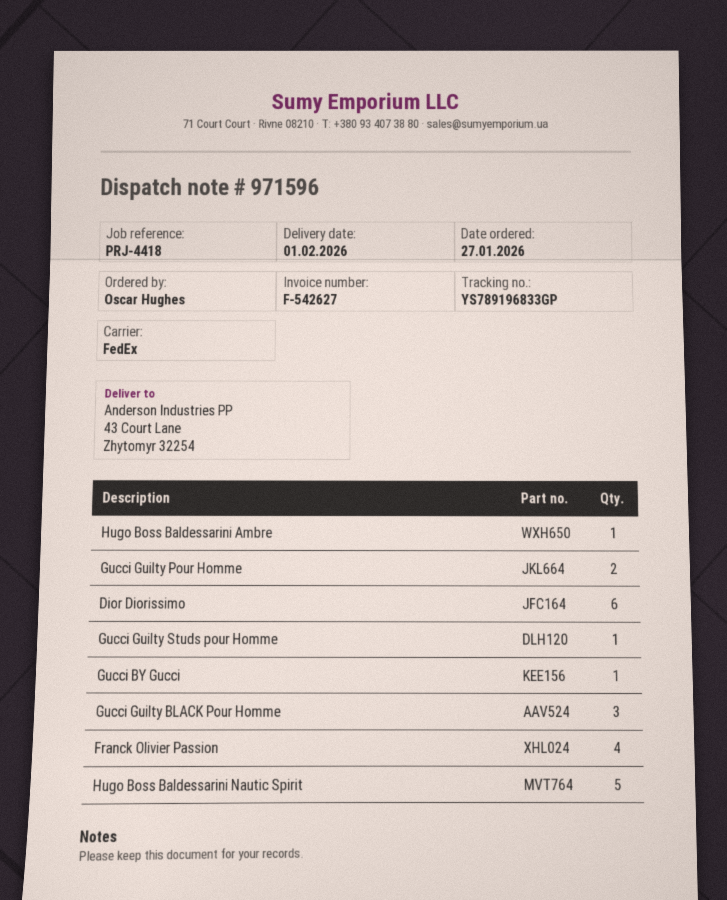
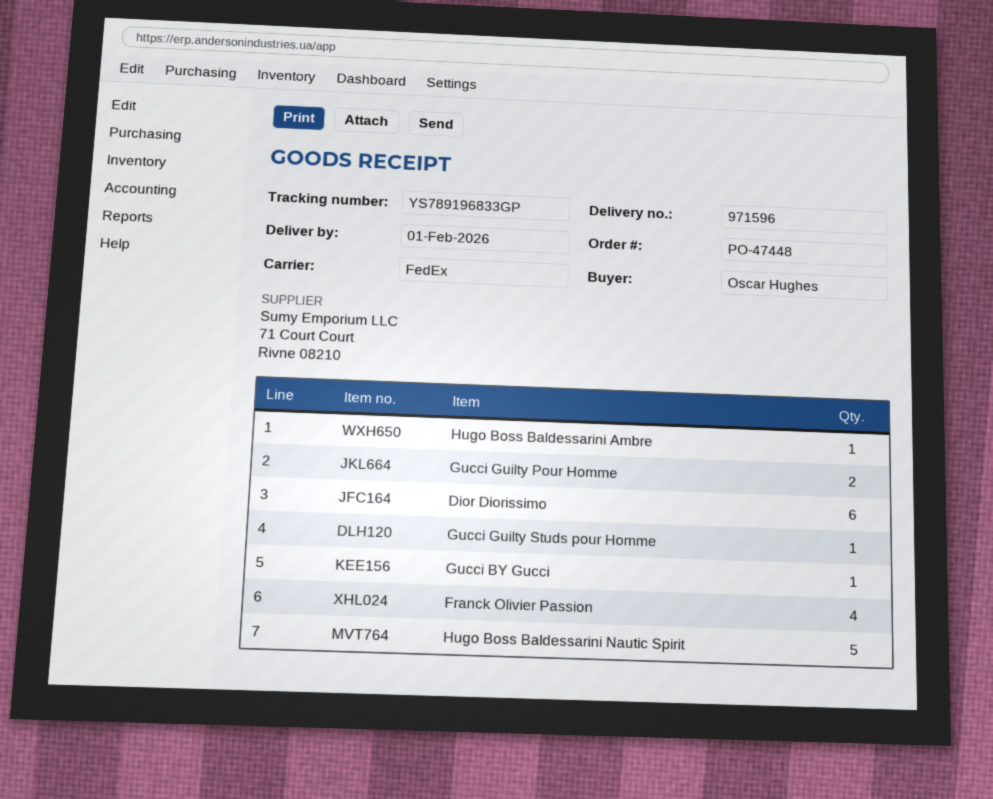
Gucci Guilty BLACK Pour Homme: 3 -> none

